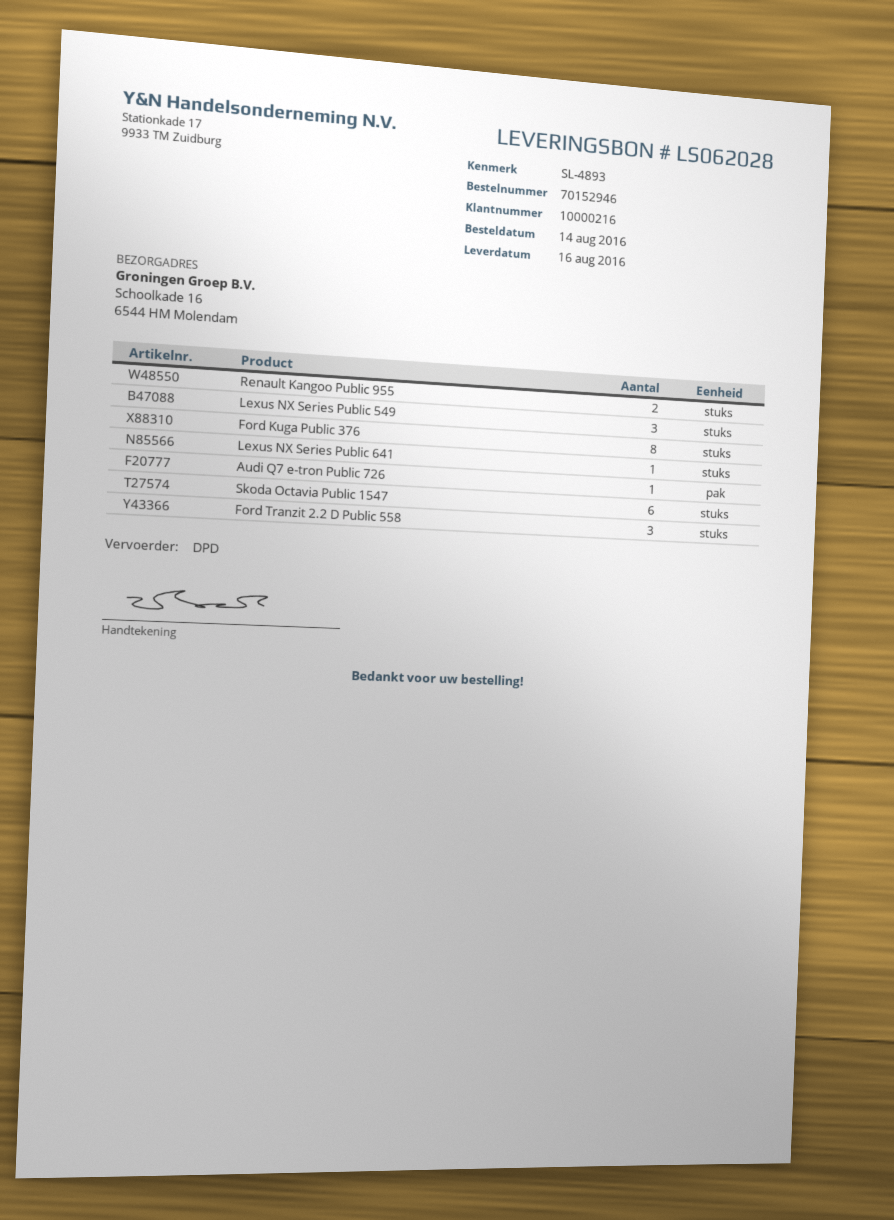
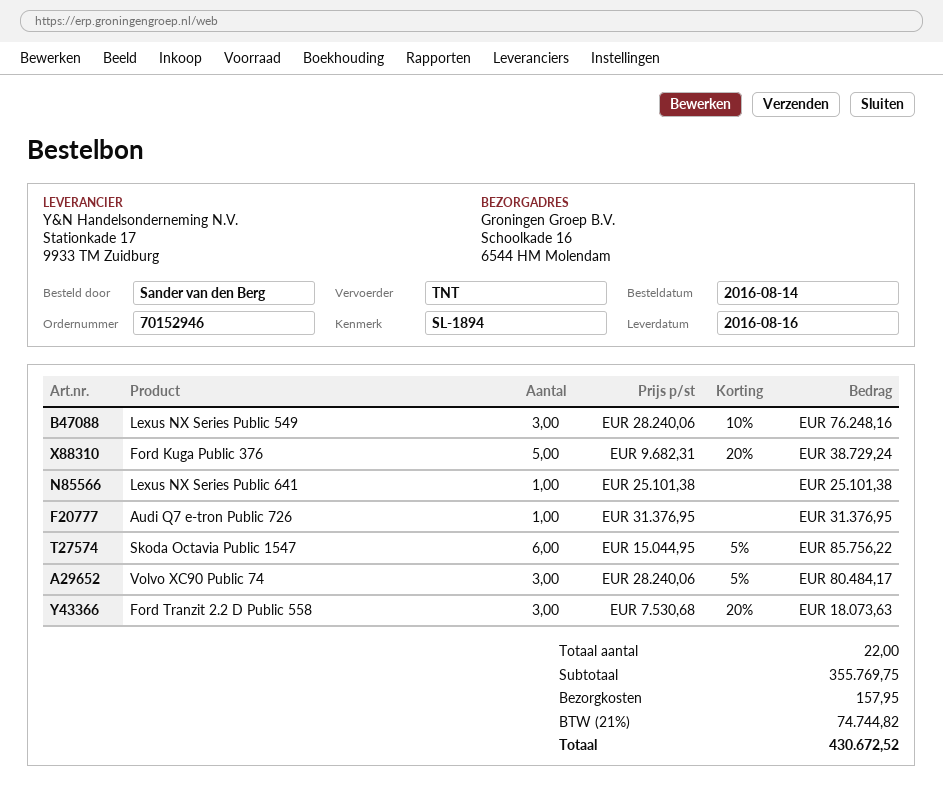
reference: SL-4893 -> SL-1894
shipping method: DPD -> TNT
Renault Kangoo Public 955: 2 -> none
Ford Kuga Public 376: 8 -> 5
Volvo XC90 Public 74: none -> 3

